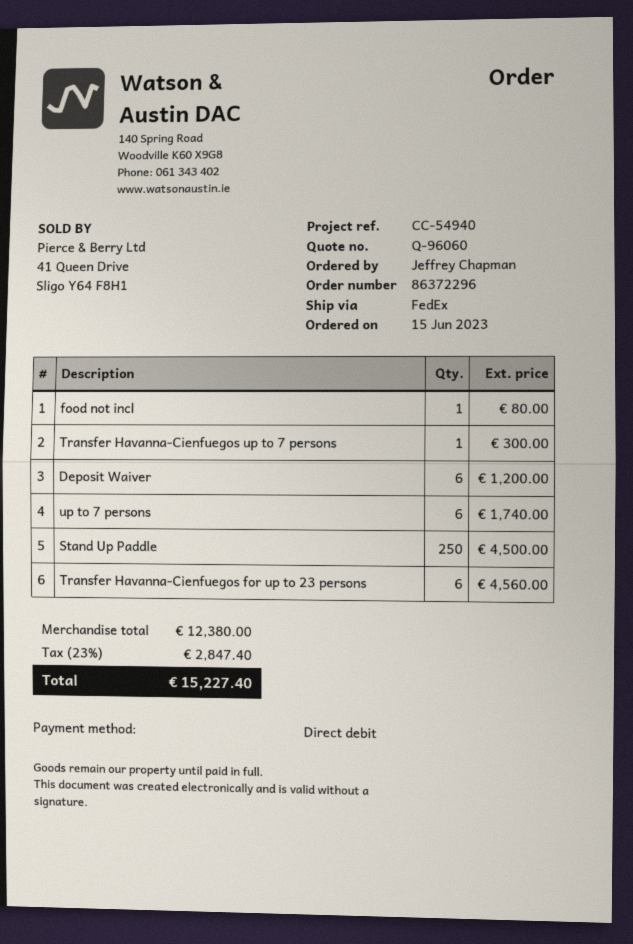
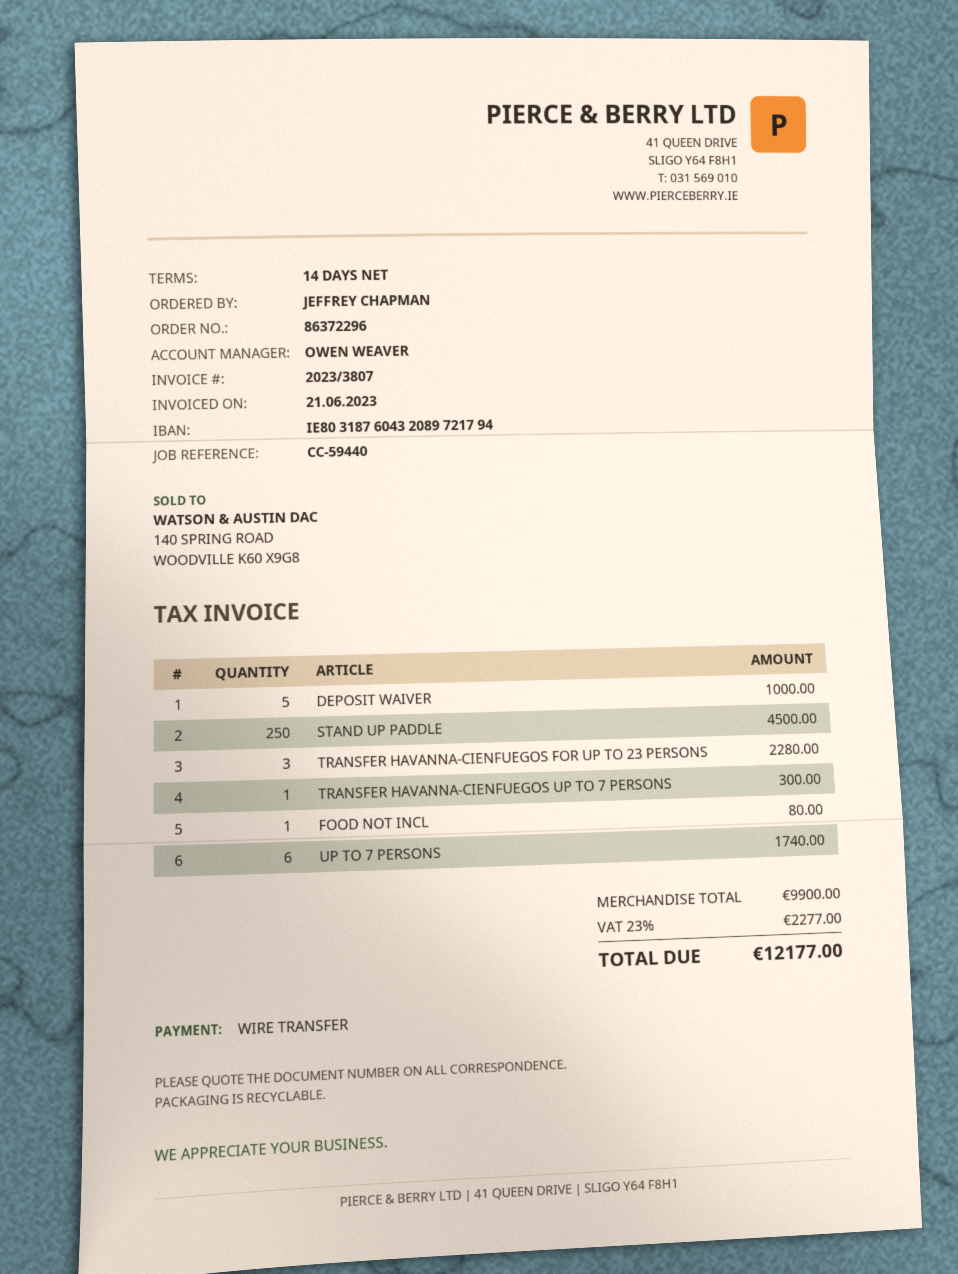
reference: CC-54940 -> CC-59440
payment method: direct debit -> bank transfer
Deposit Waiver: 6 for 1200.00 -> 5 for 1000.00
Transfer Havanna-Cienfuegos for up to 23 persons: 6 for 4560.00 -> 3 for 2280.00
subtotal: 12380.00 -> 9900.00
tax: 23% = 2847.40 -> 23% = 2277.00
total: 15227.40 -> 12177.00

